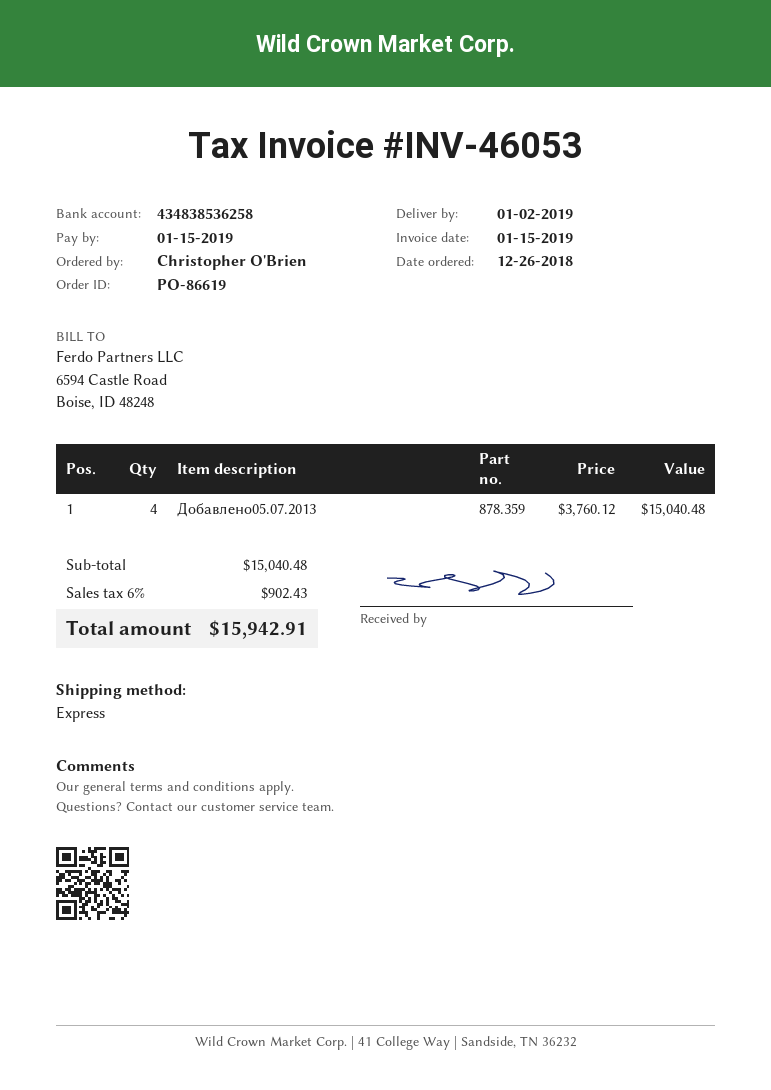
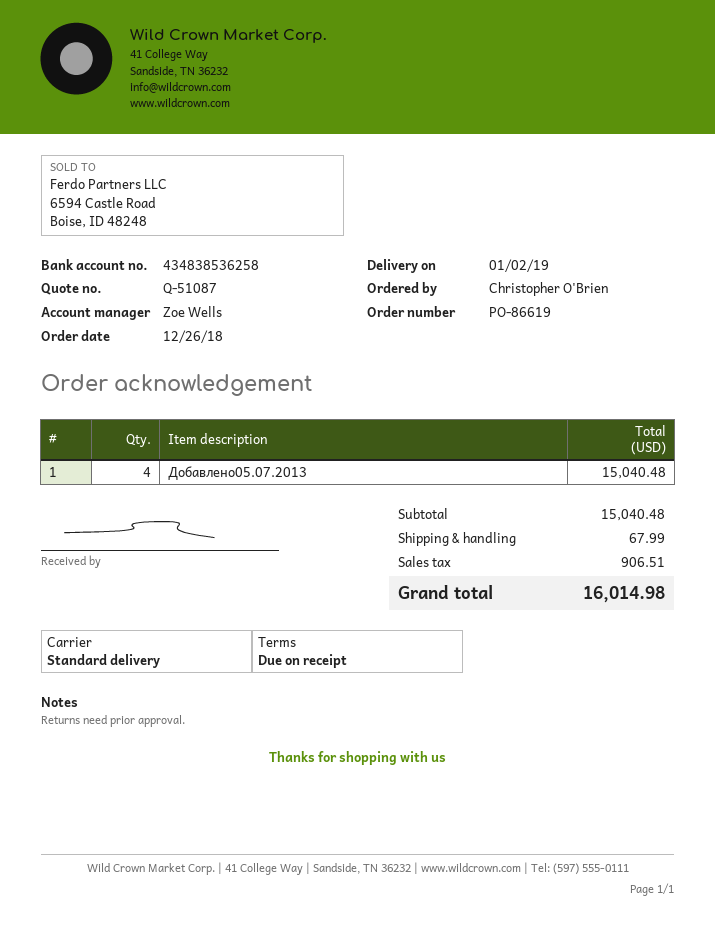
shipping method: express -> standard
shipping: none -> 67.99
tax: 902.43 -> 906.51
total: 15942.91 -> 16014.98

